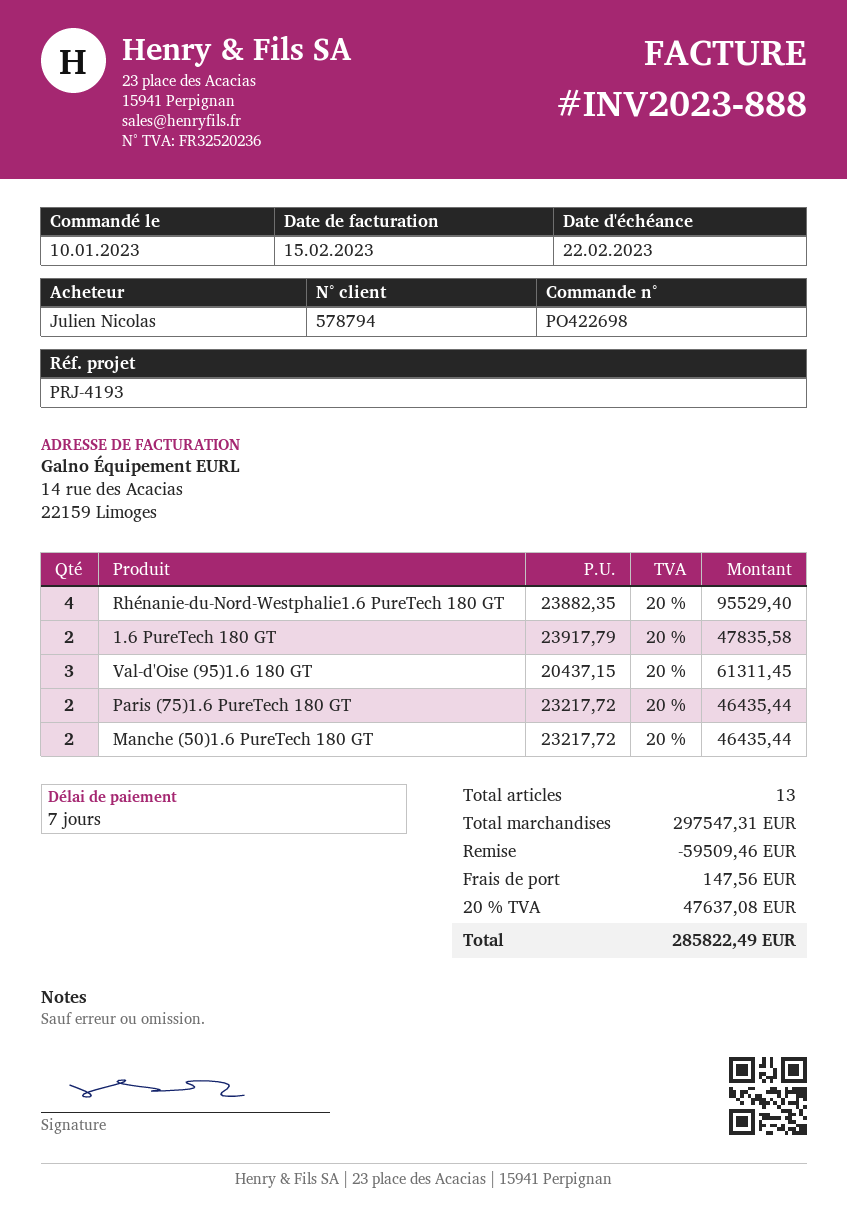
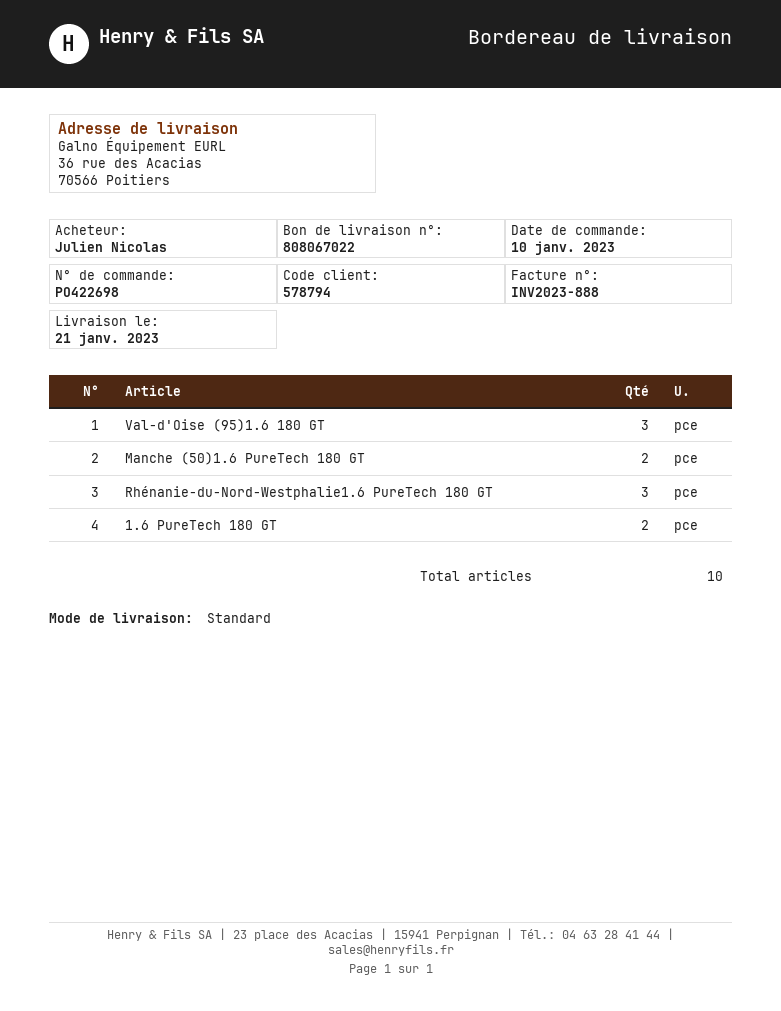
Rhénanie-du-Nord-Westphalie1.6 PureTech 180 GT: 4 -> 3
Paris (75)1.6 PureTech 180 GT: 2 -> none
total quantity: 13 -> 10

